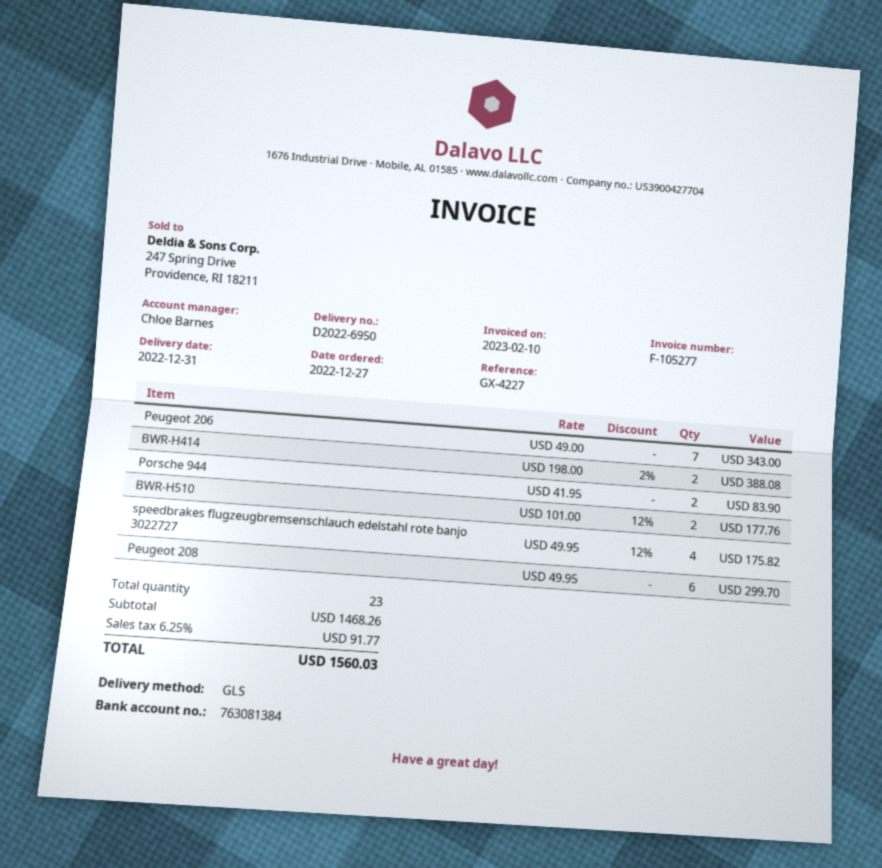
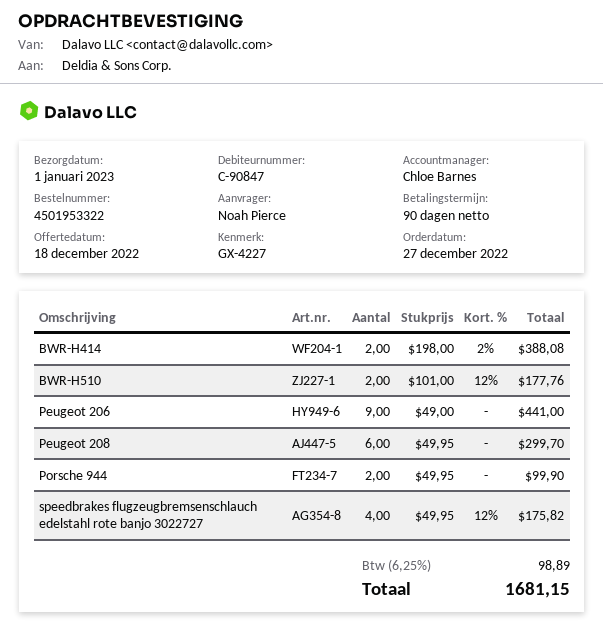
delivery date: 2022-12-31 -> 2023-01-01
Peugeot 206: 7 x 49.00 = 343.00 -> 9 x 49.00 = 441.00
Porsche 944: 2 x 41.95 = 83.90 -> 2 x 49.95 = 99.90
tax: 6.25% = 91.77 -> 6.25% = 98.89
total: 1560.03 -> 1681.15

